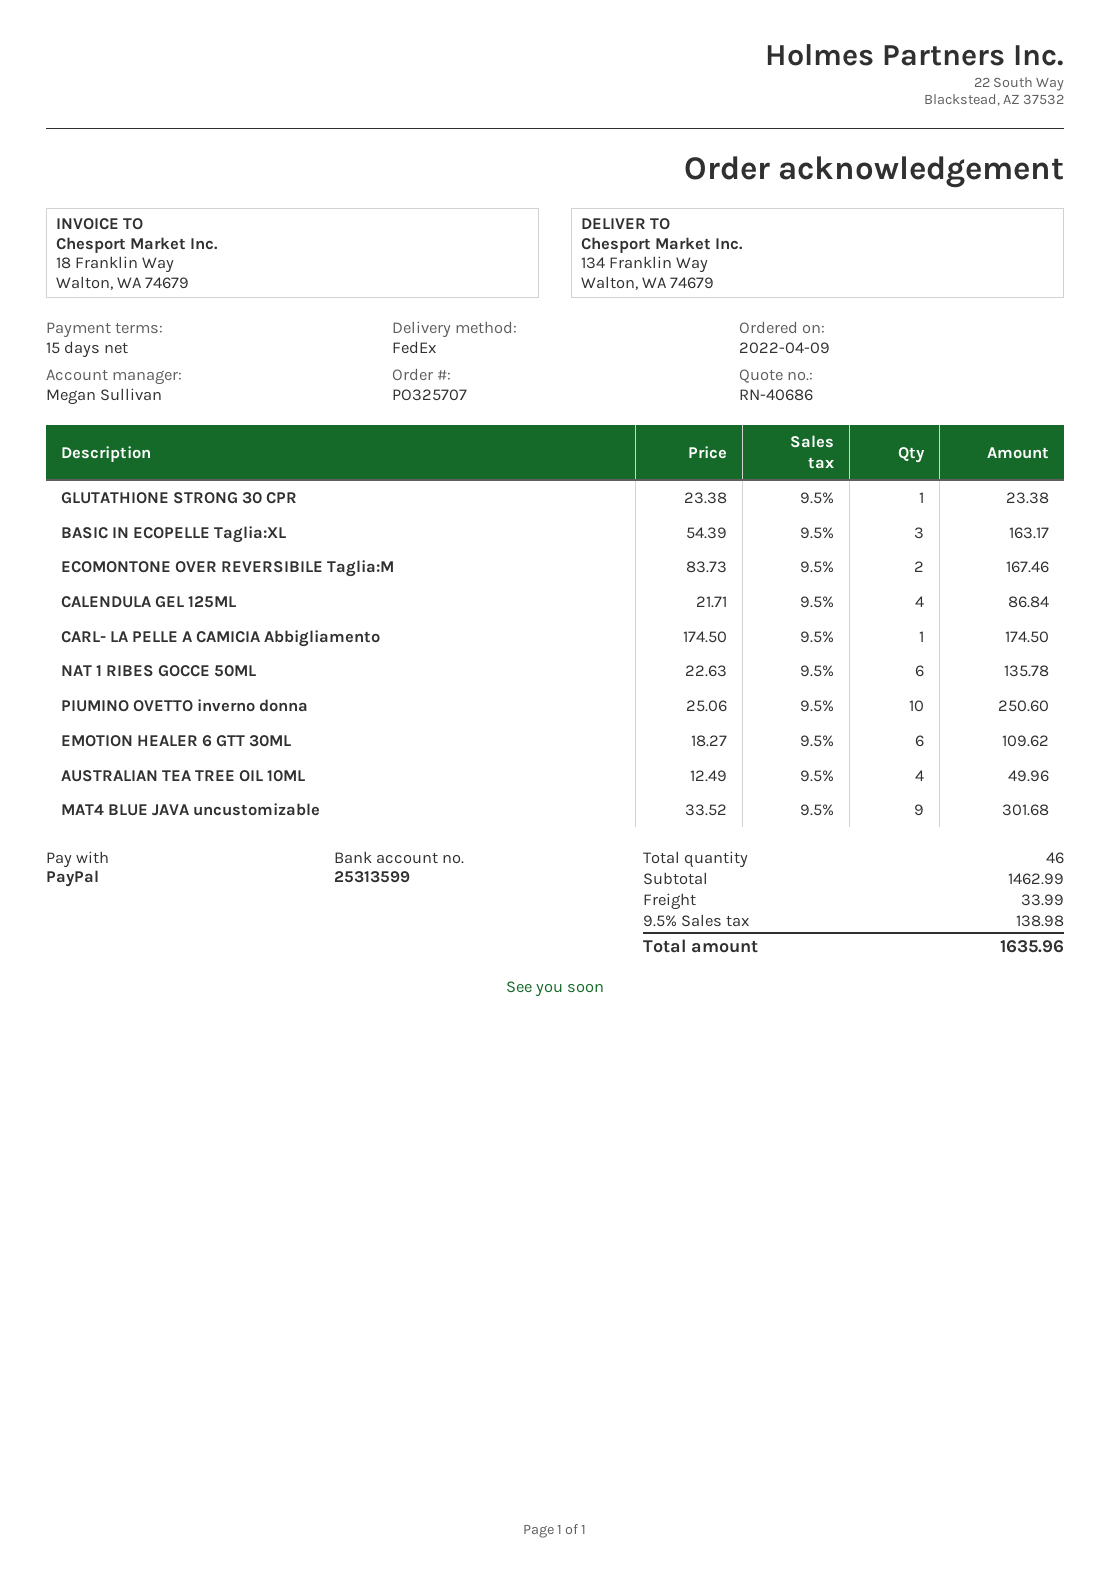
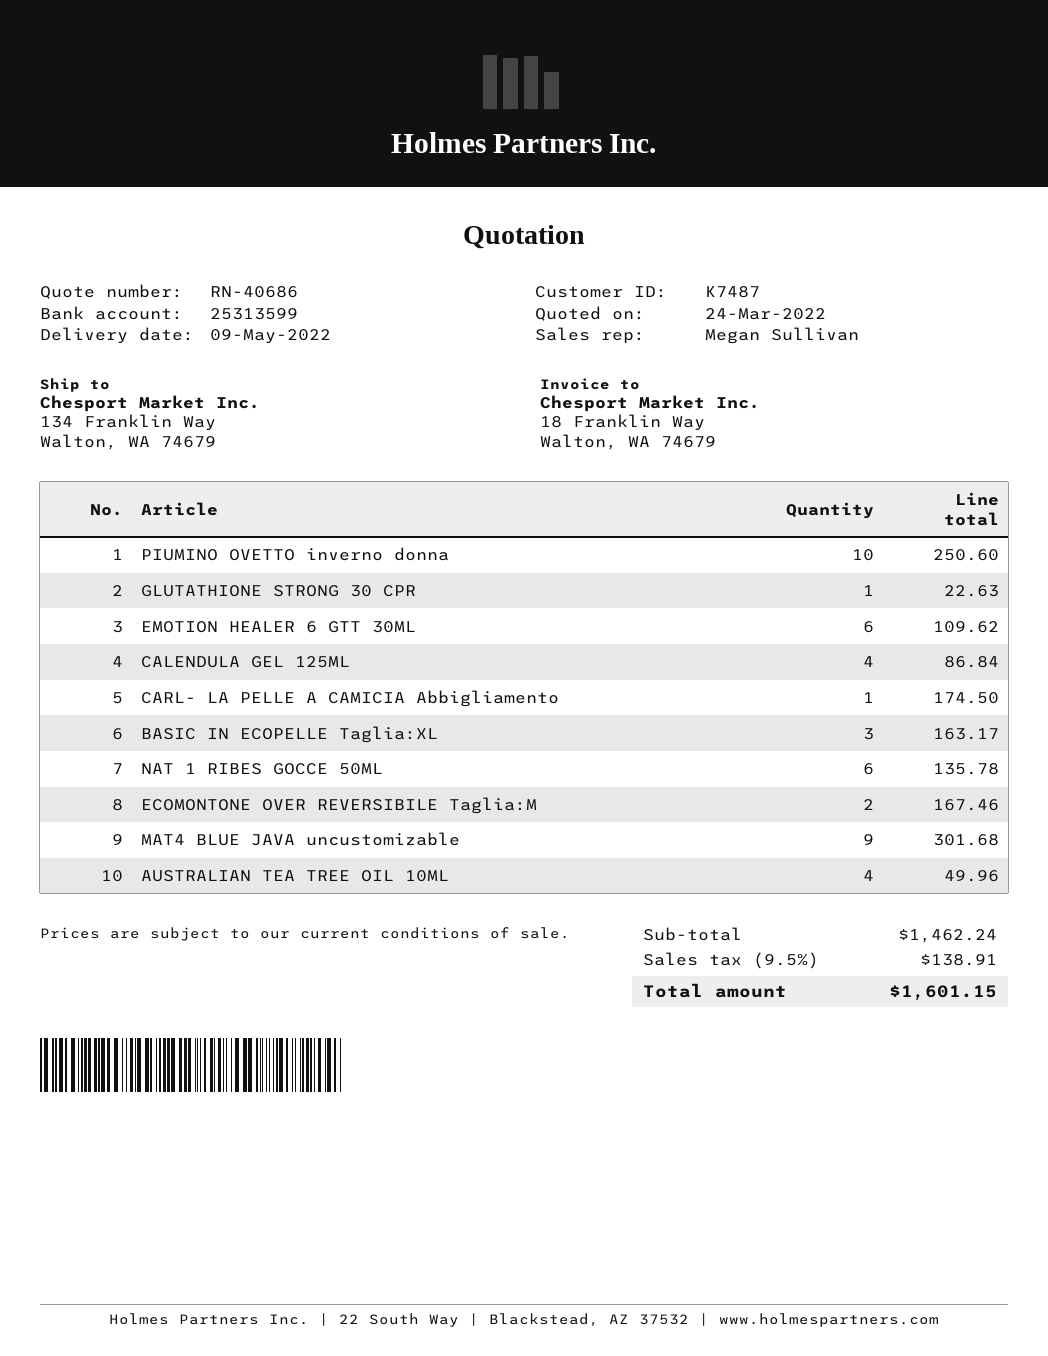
GLUTATHIONE STRONG 30 CPR: 1 for 23.38 -> 1 for 22.63
subtotal: 1462.99 -> 1462.24
shipping: 33.99 -> none
tax: 9.5% = 138.98 -> 9.5% = 138.91
total: 1635.96 -> 1601.15

